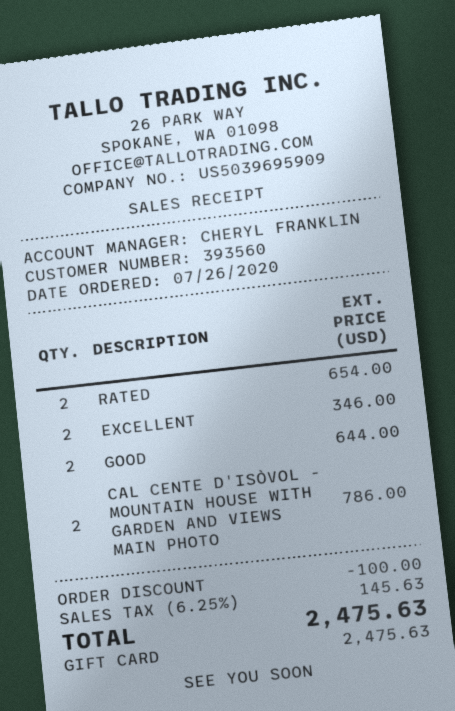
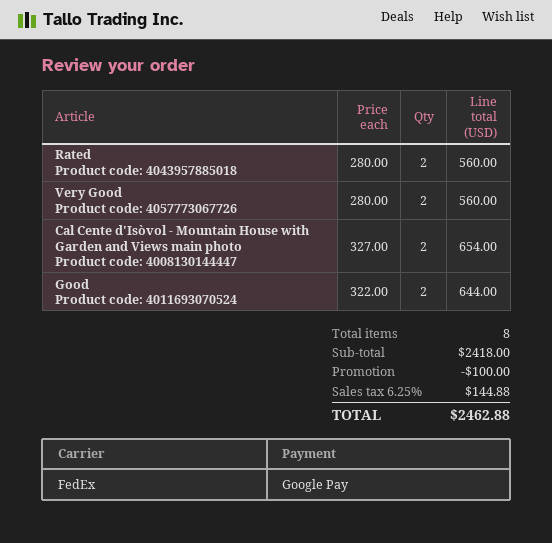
payment method: gift card -> Google Pay
RATED: 2 for 654.00 -> 2 for 560.00
EXCELLENT: 2 for 346.00 -> none
CAL CENTE D'ISÒVOL - MOUNTAIN HOUSE WITH GARDEN AND VIEWS MAIN PHOTO: 2 for 786.00 -> 2 for 654.00
Very Good: none -> 2 for 560.00
tax: 6.25% = 145.63 -> 6.25% = 144.88
total: 2475.63 -> 2462.88

